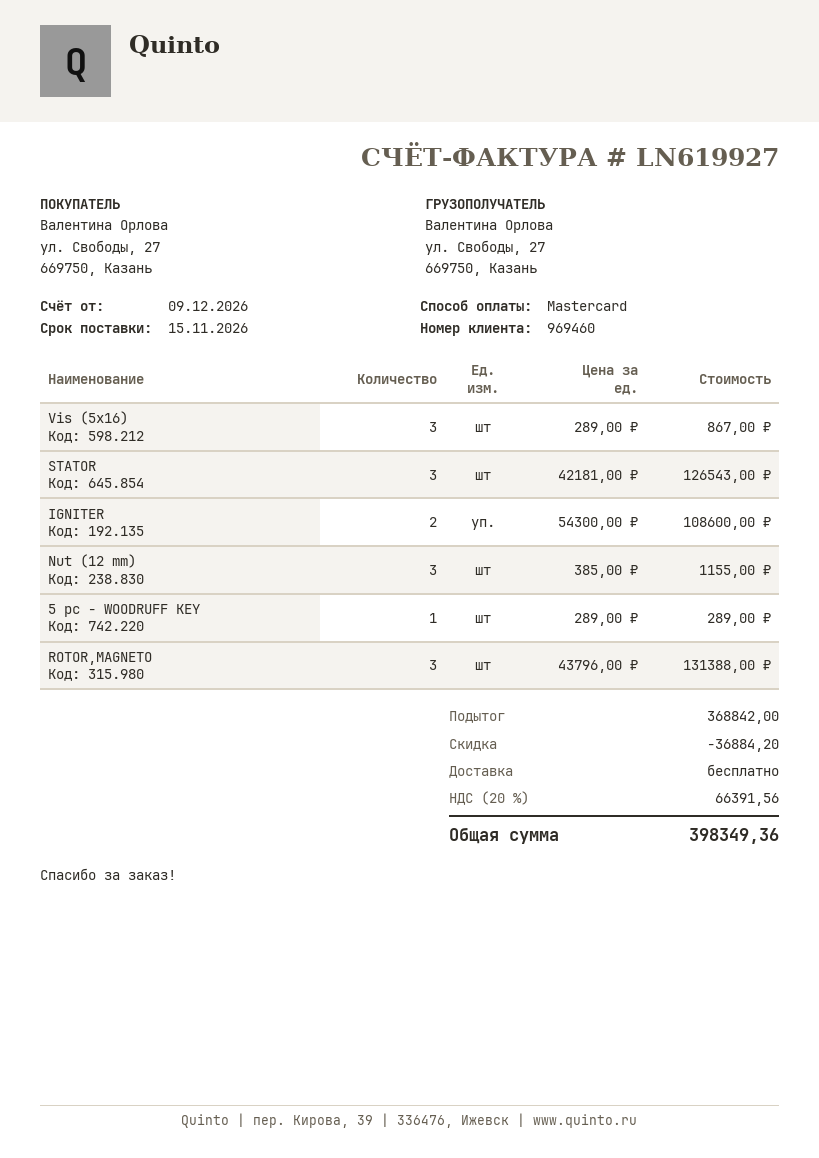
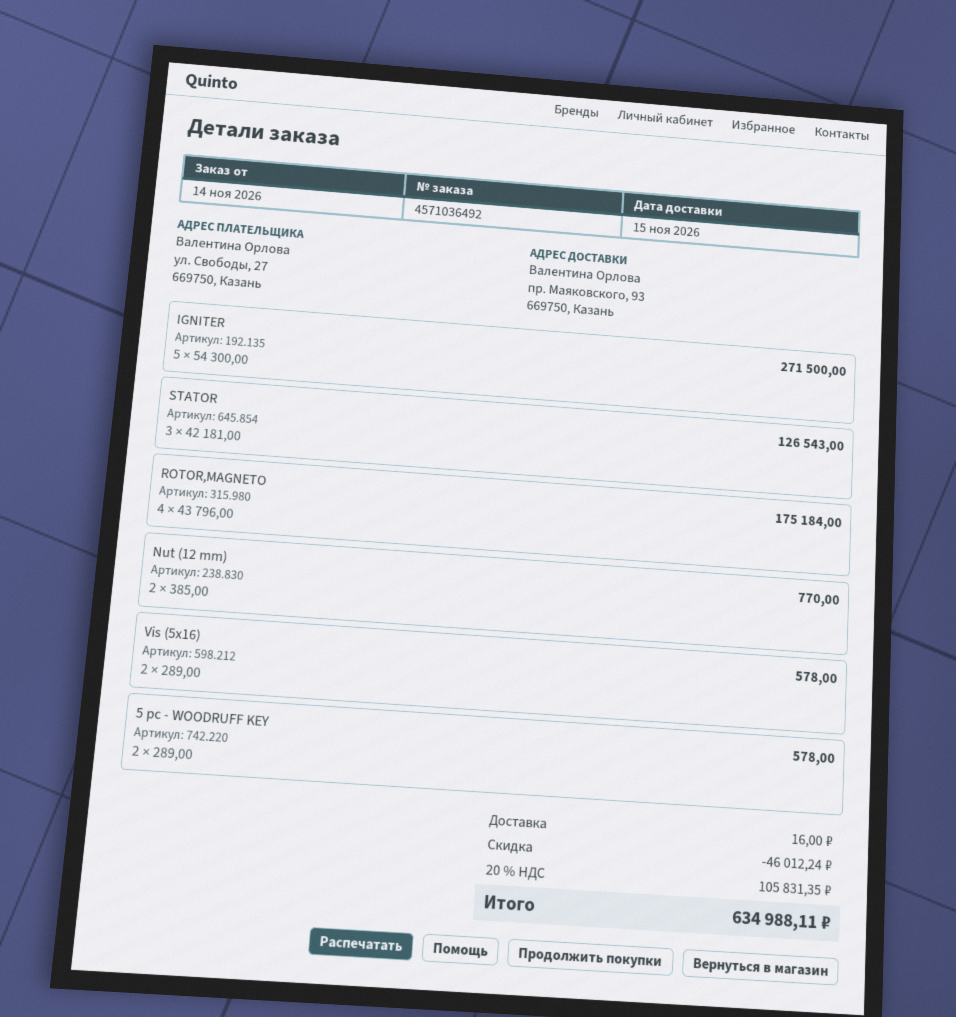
ship to: ул. Свободы, 27, 669750, Казань -> пр. Маяковского, 93, 669750, Казань
Vis (5x16): 3 x 289.00 = 867.00 -> 2 x 289.00 = 578.00
IGNITER: 2 x 54300.00 = 108600.00 -> 5 x 54300.00 = 271500.00
Nut (12 mm): 3 x 385.00 = 1155.00 -> 2 x 385.00 = 770.00
5 pc - WOODRUFF KEY: 1 x 289.00 = 289.00 -> 2 x 289.00 = 578.00
ROTOR,MAGNETO: 3 x 43796.00 = 131388.00 -> 4 x 43796.00 = 175184.00
discount: 36884.20 -> 46012.24
shipping: 0.00 -> 16.00
tax: 20% = 66391.56 -> 20% = 105831.35
total: 398349.36 -> 634988.11

